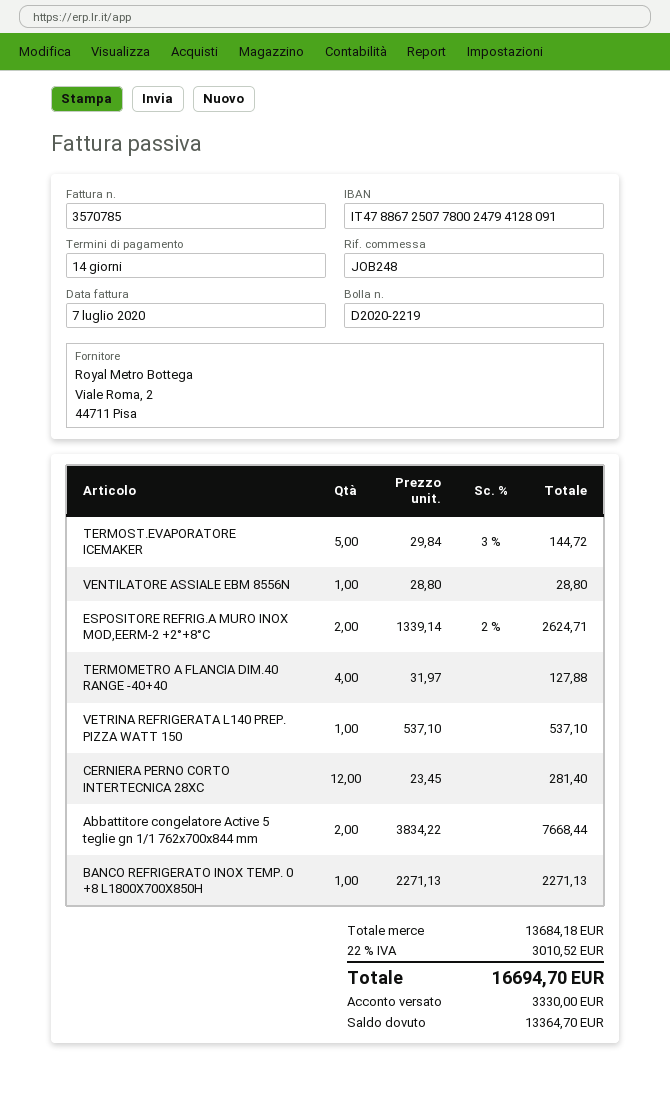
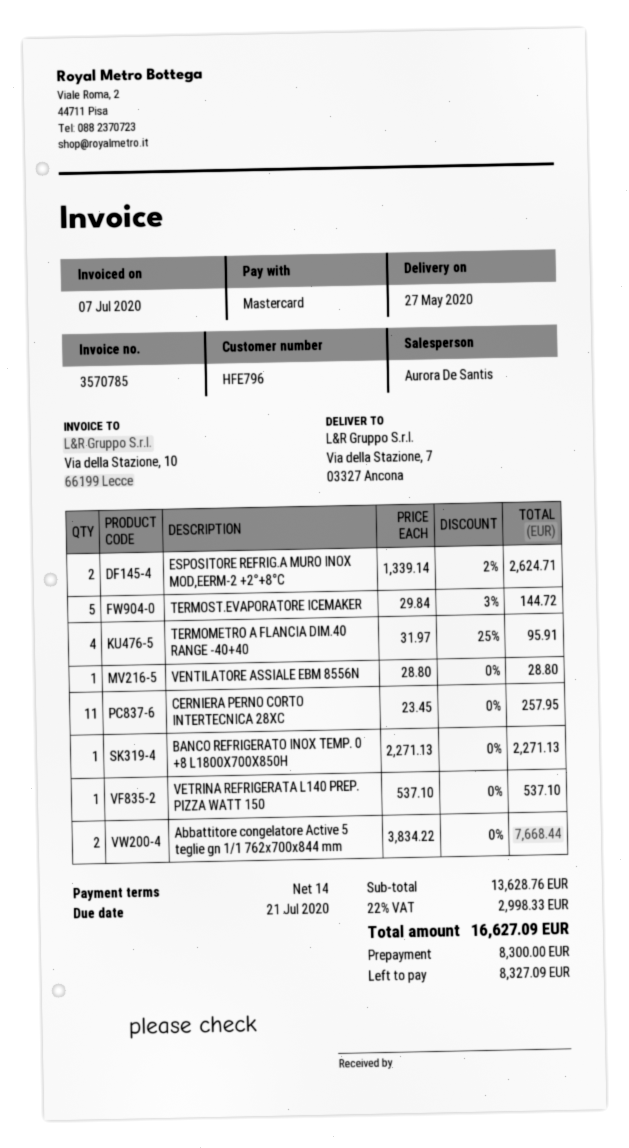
TERMOMETRO A FLANCIA DIM.40 RANGE -40+40: 4 x 31.97 = 127.88 -> 4 x 31.97 - 25% = 95.91
CERNIERA PERNO CORTO INTERTECNICA 28XC: 12 x 23.45 = 281.40 -> 11 x 23.45 = 257.95
subtotal: 13684.18 -> 13628.76
tax: 22% = 3010.52 -> 22% = 2998.33
total: 16694.70 -> 16627.09
deposit: 3330.00 -> 8300.00
balance: 13364.70 -> 8327.09

